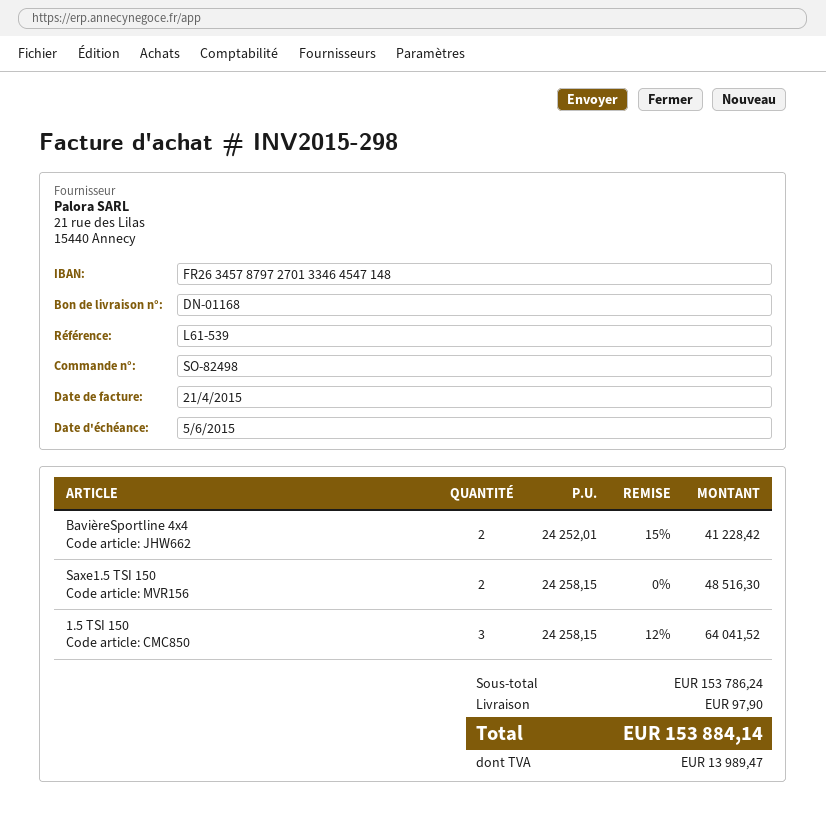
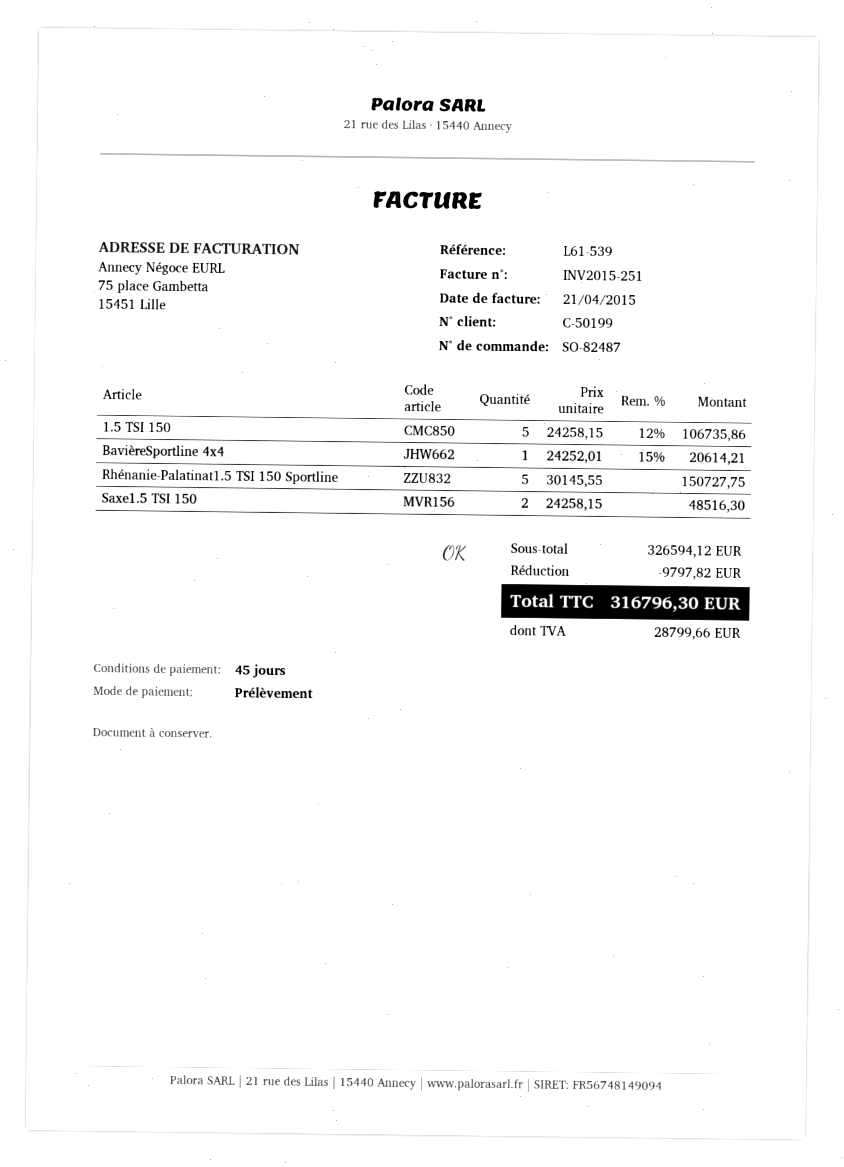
order number: SO-82498 -> SO-82487
invoice number: INV2015-298 -> INV2015-251
BavièreSportline 4x4: 2 x 24252.01 - 15% = 41228.42 -> 1 x 24252.01 - 15% = 20614.21
1.5 TSI 150: 3 x 24258.15 - 12% = 64041.52 -> 5 x 24258.15 - 12% = 106735.86
Rhénanie-Palatinat1.5 TSI 150 Sportline: none -> 5 x 30145.55 = 150727.75
subtotal: 153786.24 -> 326594.12
discount: none -> 9797.82
shipping: 97.90 -> none
tax: 13989.47 -> 28799.66
total: 153884.14 -> 316796.30

